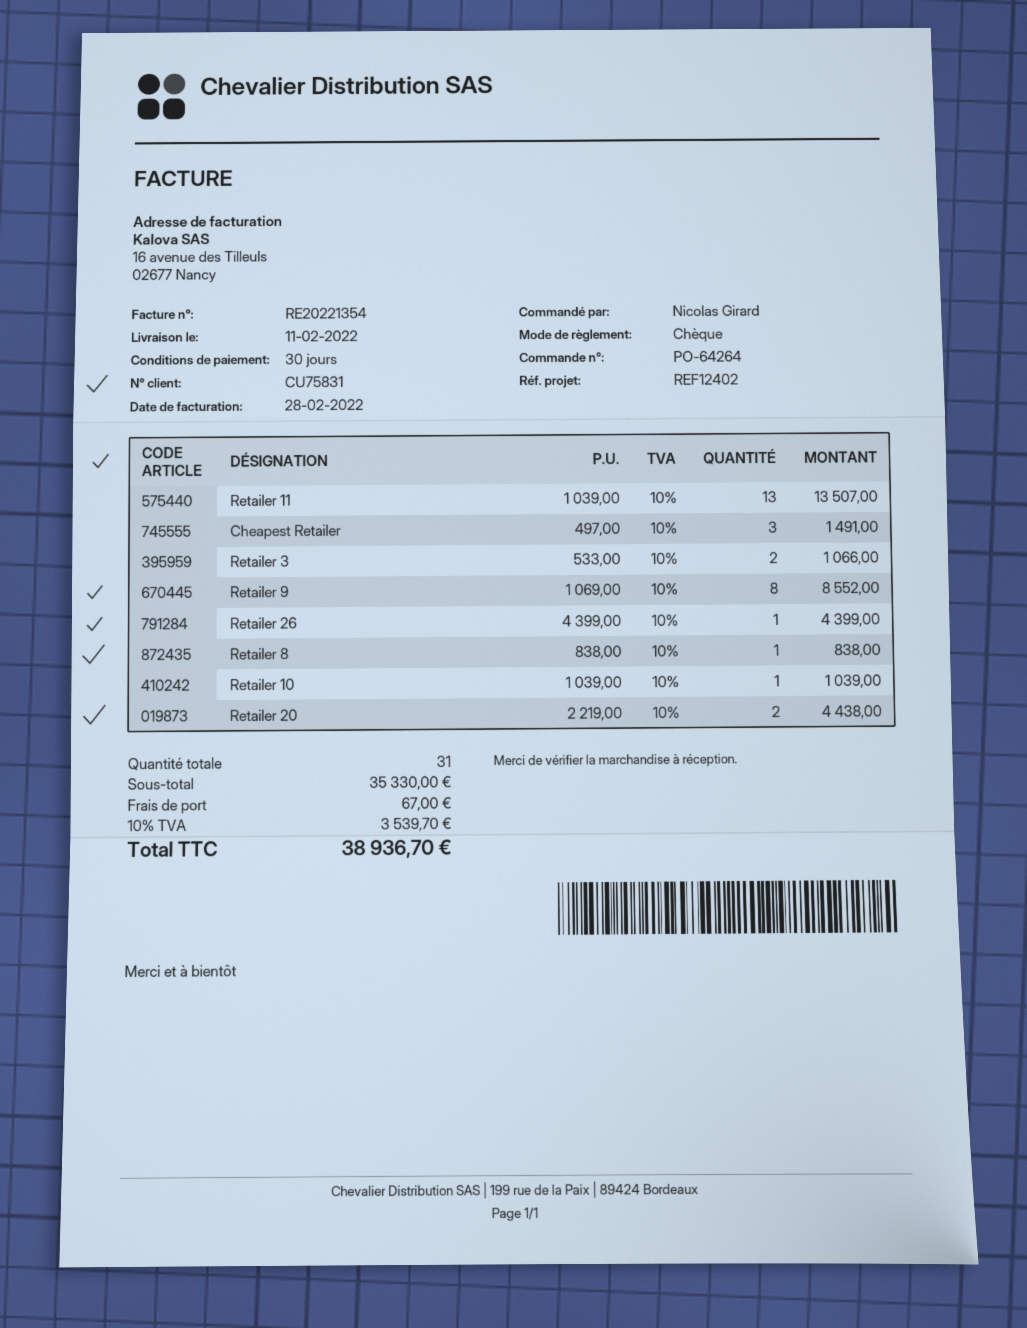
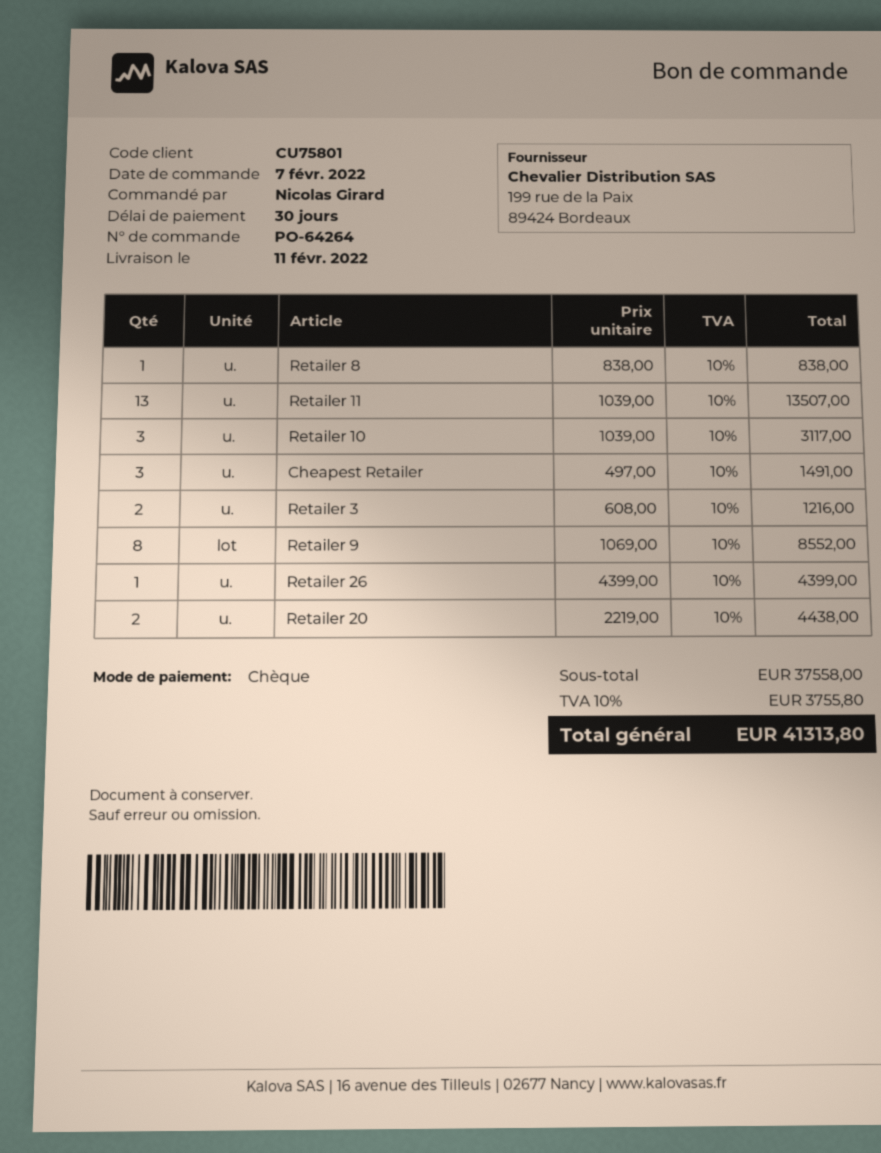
customer number: CU75831 -> CU75801
Retailer 3: 2 x 533.00 = 1066.00 -> 2 x 608.00 = 1216.00
Retailer 10: 1 x 1039.00 = 1039.00 -> 3 x 1039.00 = 3117.00
subtotal: 35330.00 -> 37558.00
shipping: 67.00 -> none
tax: 10% = 3539.70 -> 10% = 3755.80
total: 38936.70 -> 41313.80

